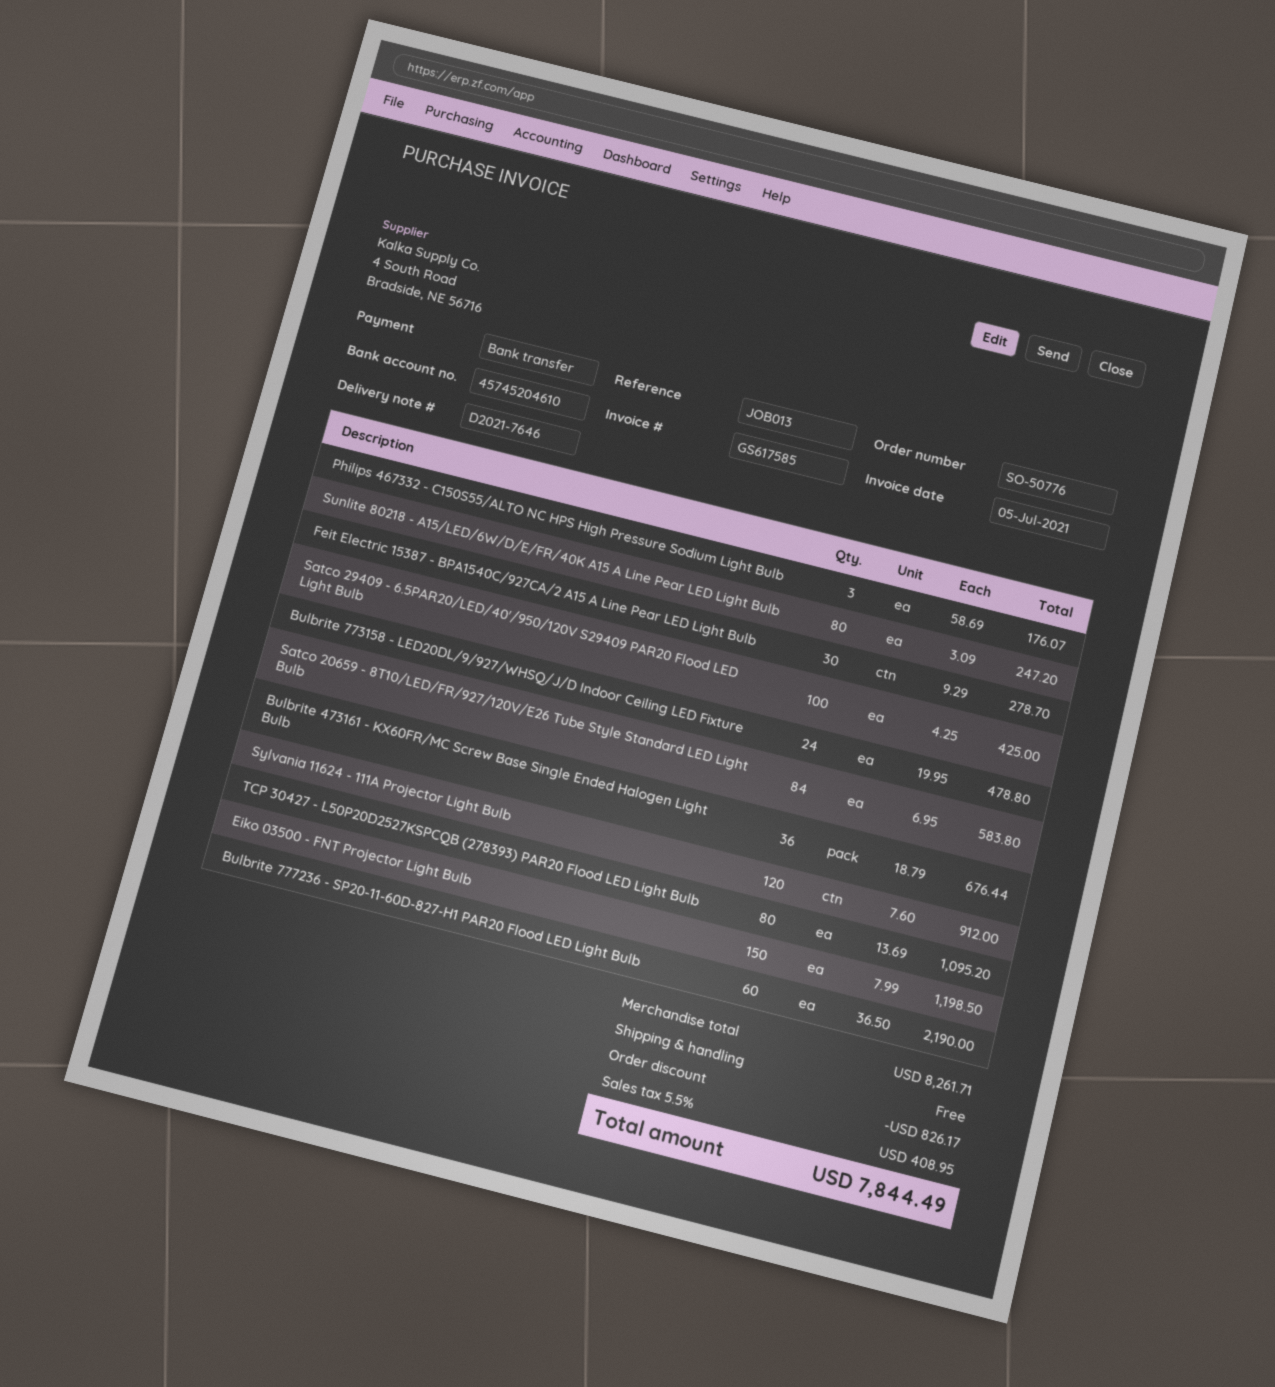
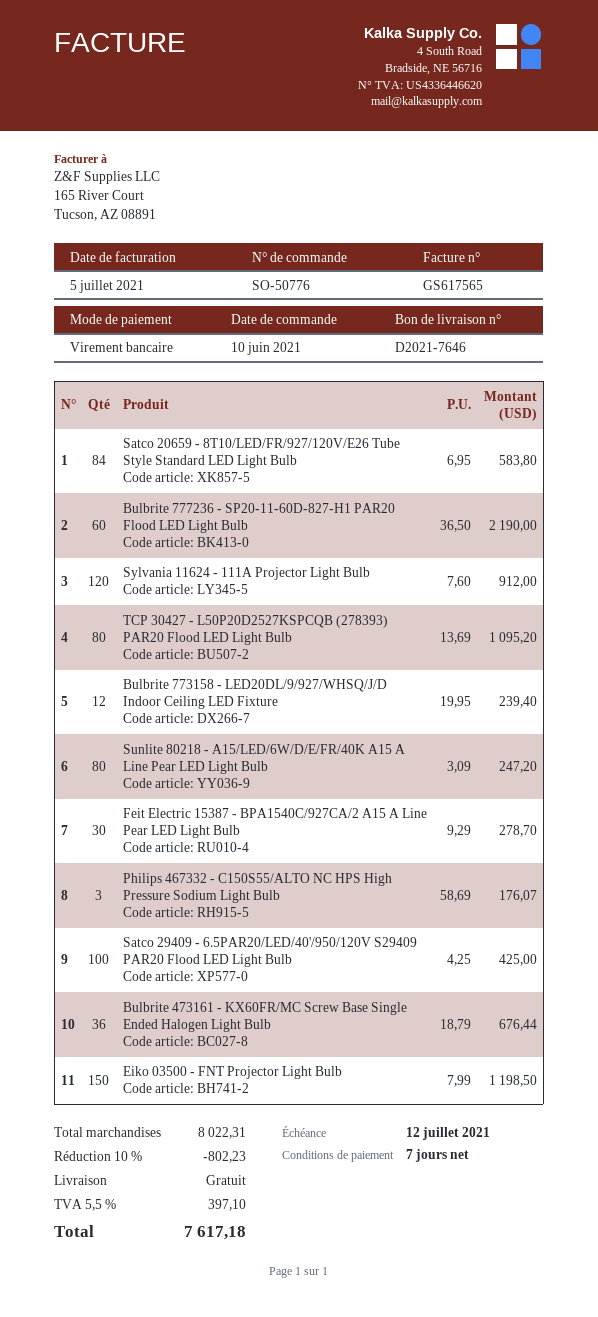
invoice number: GS617585 -> GS617565
Bulbrite 773158 - LED20DL/9/927/WHSQ/J/D Indoor Ceiling LED Fixture: 24 x 19.95 = 478.80 -> 12 x 19.95 = 239.40
subtotal: 8261.71 -> 8022.31
discount: 826.17 -> 802.23
tax: 5.5% = 408.95 -> 5.5% = 397.10
total: 7844.49 -> 7617.18

